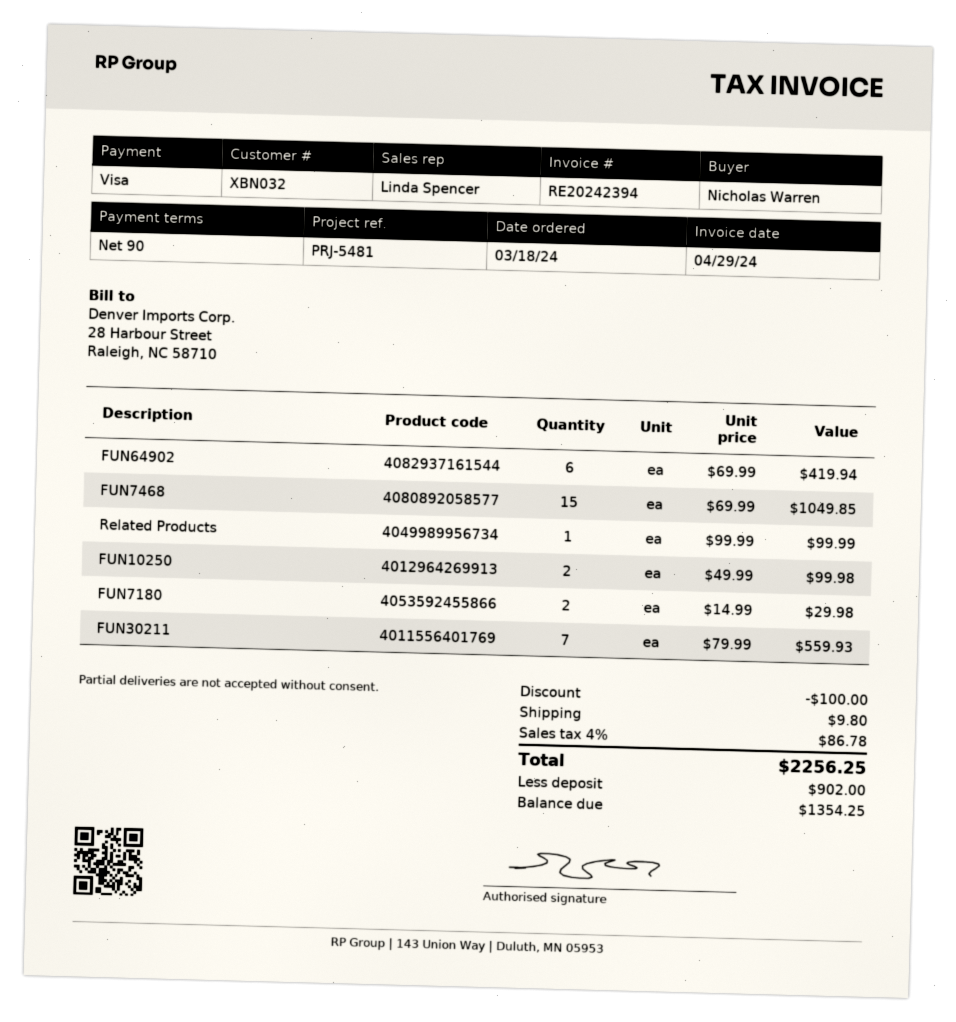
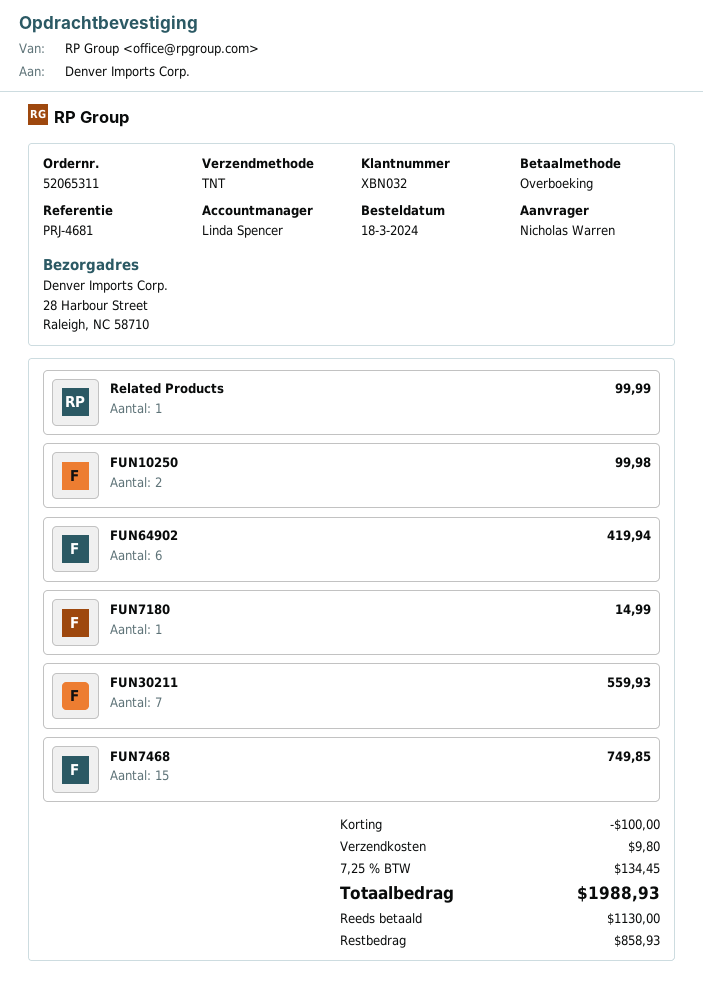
reference: PRJ-5481 -> PRJ-4681
payment method: Visa -> bank transfer
FUN7468: 15 for 1049.85 -> 15 for 749.85
FUN7180: 2 for 29.98 -> 1 for 14.99
tax: 4% = 86.78 -> 7.25% = 134.45
total: 2256.25 -> 1988.93
deposit: 902.00 -> 1130.00
balance: 1354.25 -> 858.93

